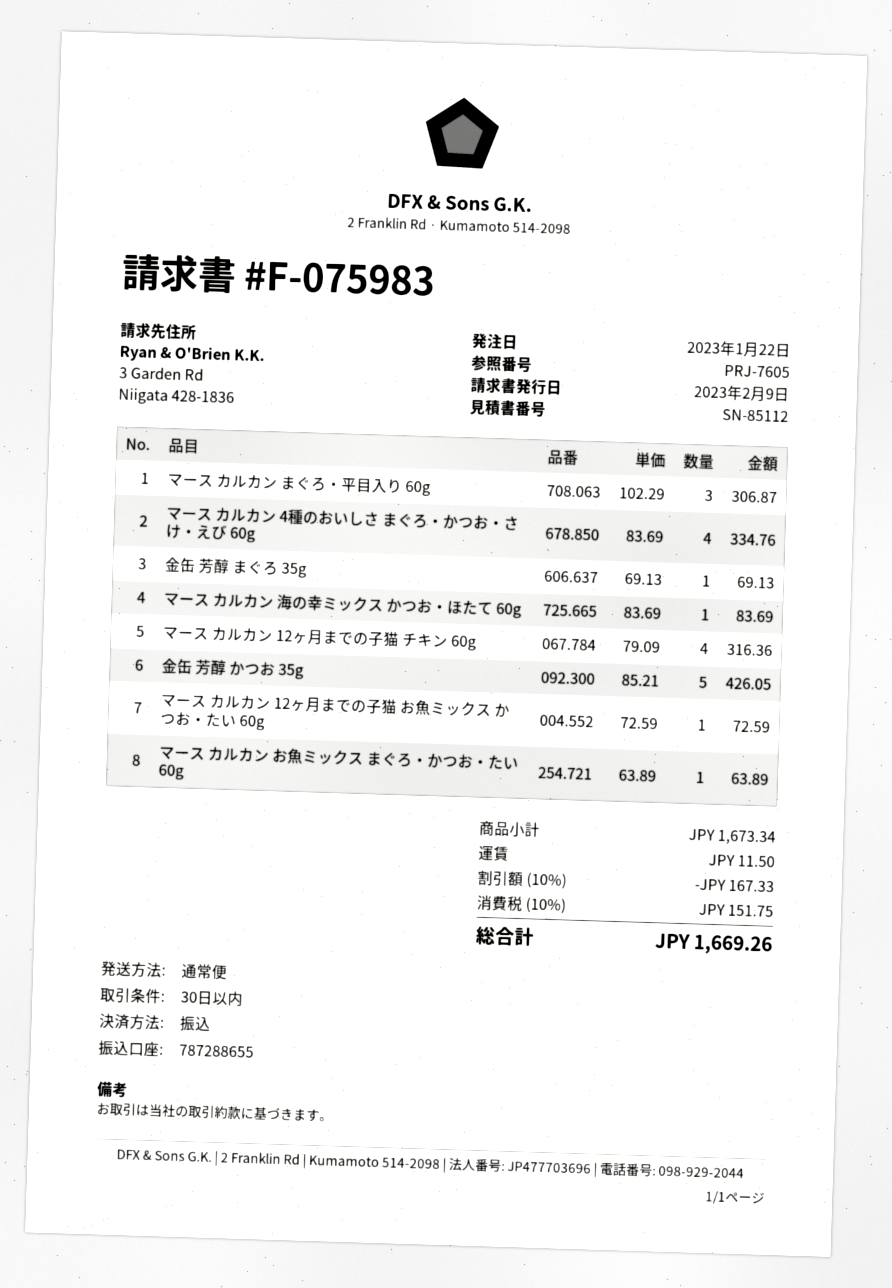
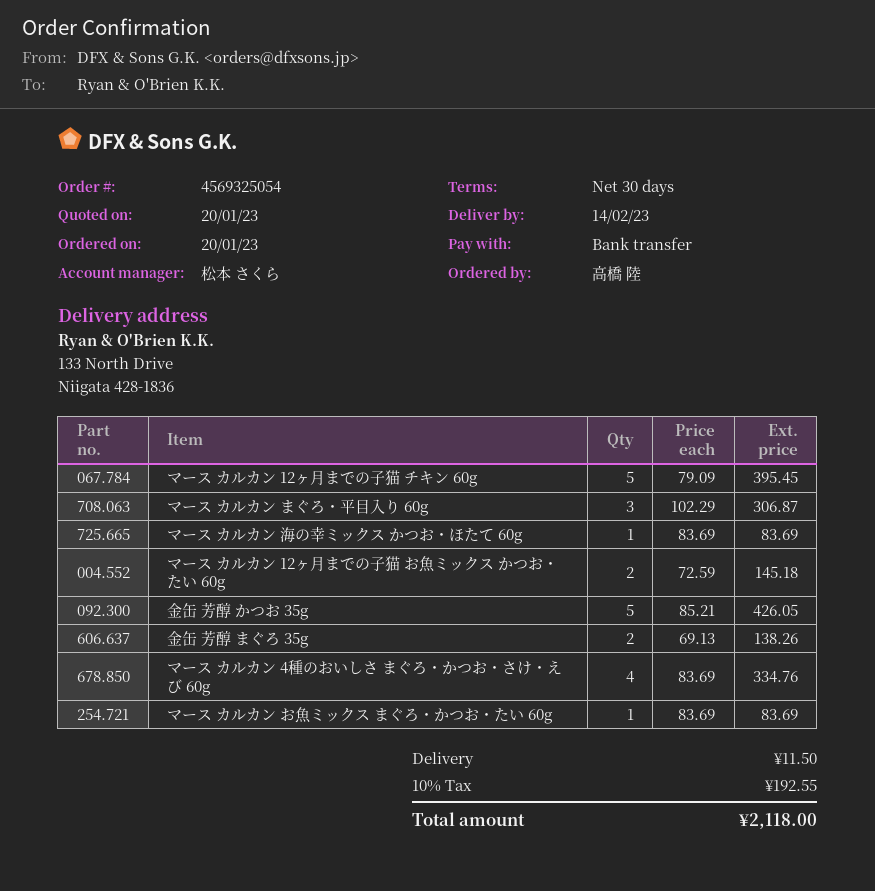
order date: 2023-01-22 -> 2023-01-20
金缶 芳醇 まぐろ 35g: 1 x 69.13 = 69.13 -> 2 x 69.13 = 138.26
マース カルカン 12ヶ月までの子猫 チキン 60g: 4 x 79.09 = 316.36 -> 5 x 79.09 = 395.45
マース カルカン 12ヶ月までの子猫 お魚ミックス かつお・たい 60g: 1 x 72.59 = 72.59 -> 2 x 72.59 = 145.18
マース カルカン お魚ミックス まぐろ・かつお・たい 60g: 1 x 63.89 = 63.89 -> 1 x 83.69 = 83.69
discount: 10% = 167.33 -> none
tax: 10% = 151.75 -> 10% = 192.55
total: 1669.26 -> 2118.00

